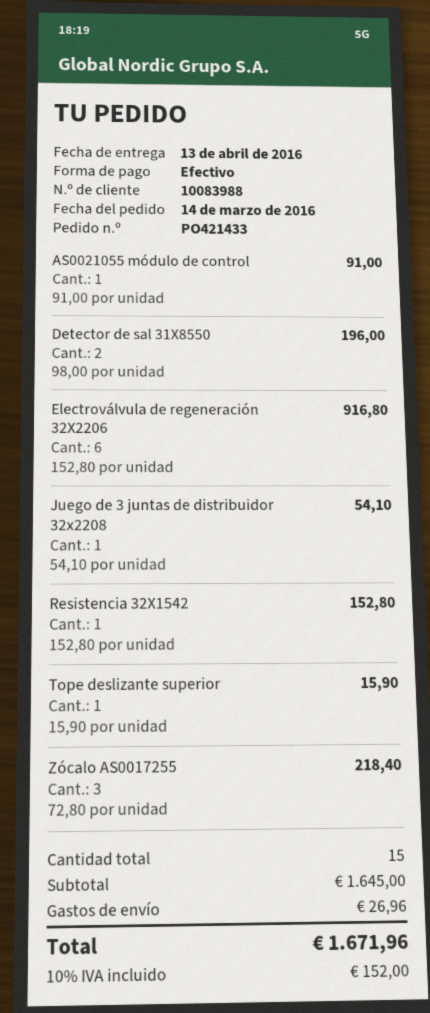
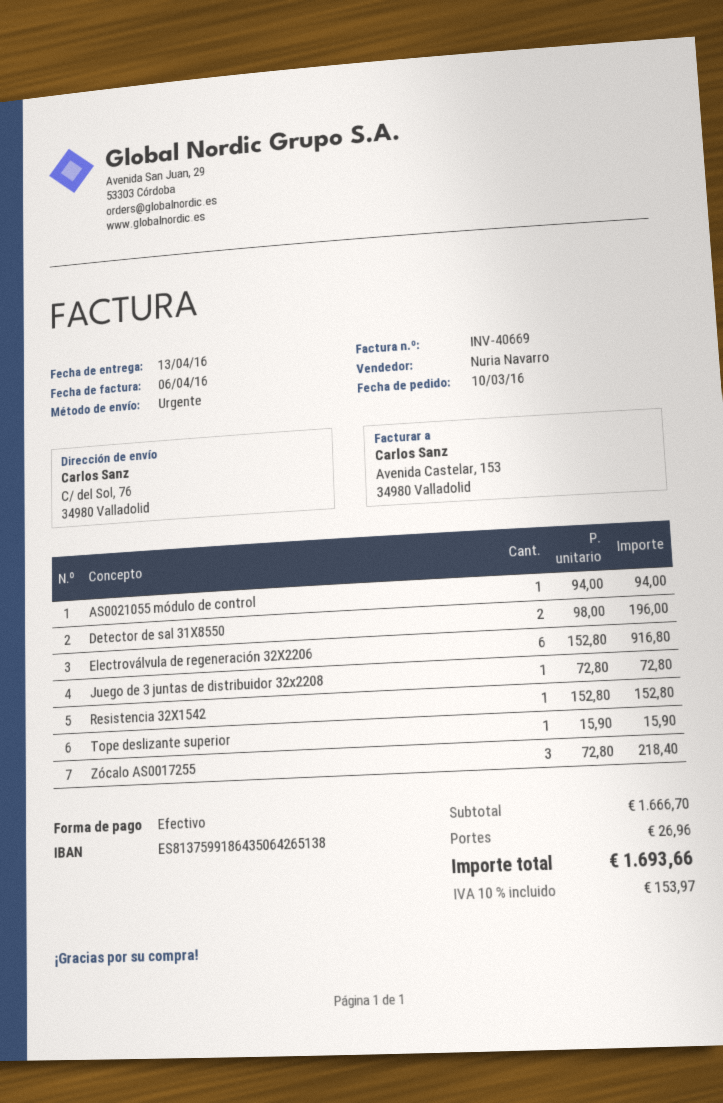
order date: 2016-03-14 -> 2016-03-10
AS0021055 módulo de control: 1 x 91.00 = 91.00 -> 1 x 94.00 = 94.00
Juego de 3 juntas de distribuidor 32x2208: 1 x 54.10 = 54.10 -> 1 x 72.80 = 72.80
subtotal: 1645.00 -> 1666.70
tax: 10% = 152.00 -> 10% = 153.97
total: 1671.96 -> 1693.66

